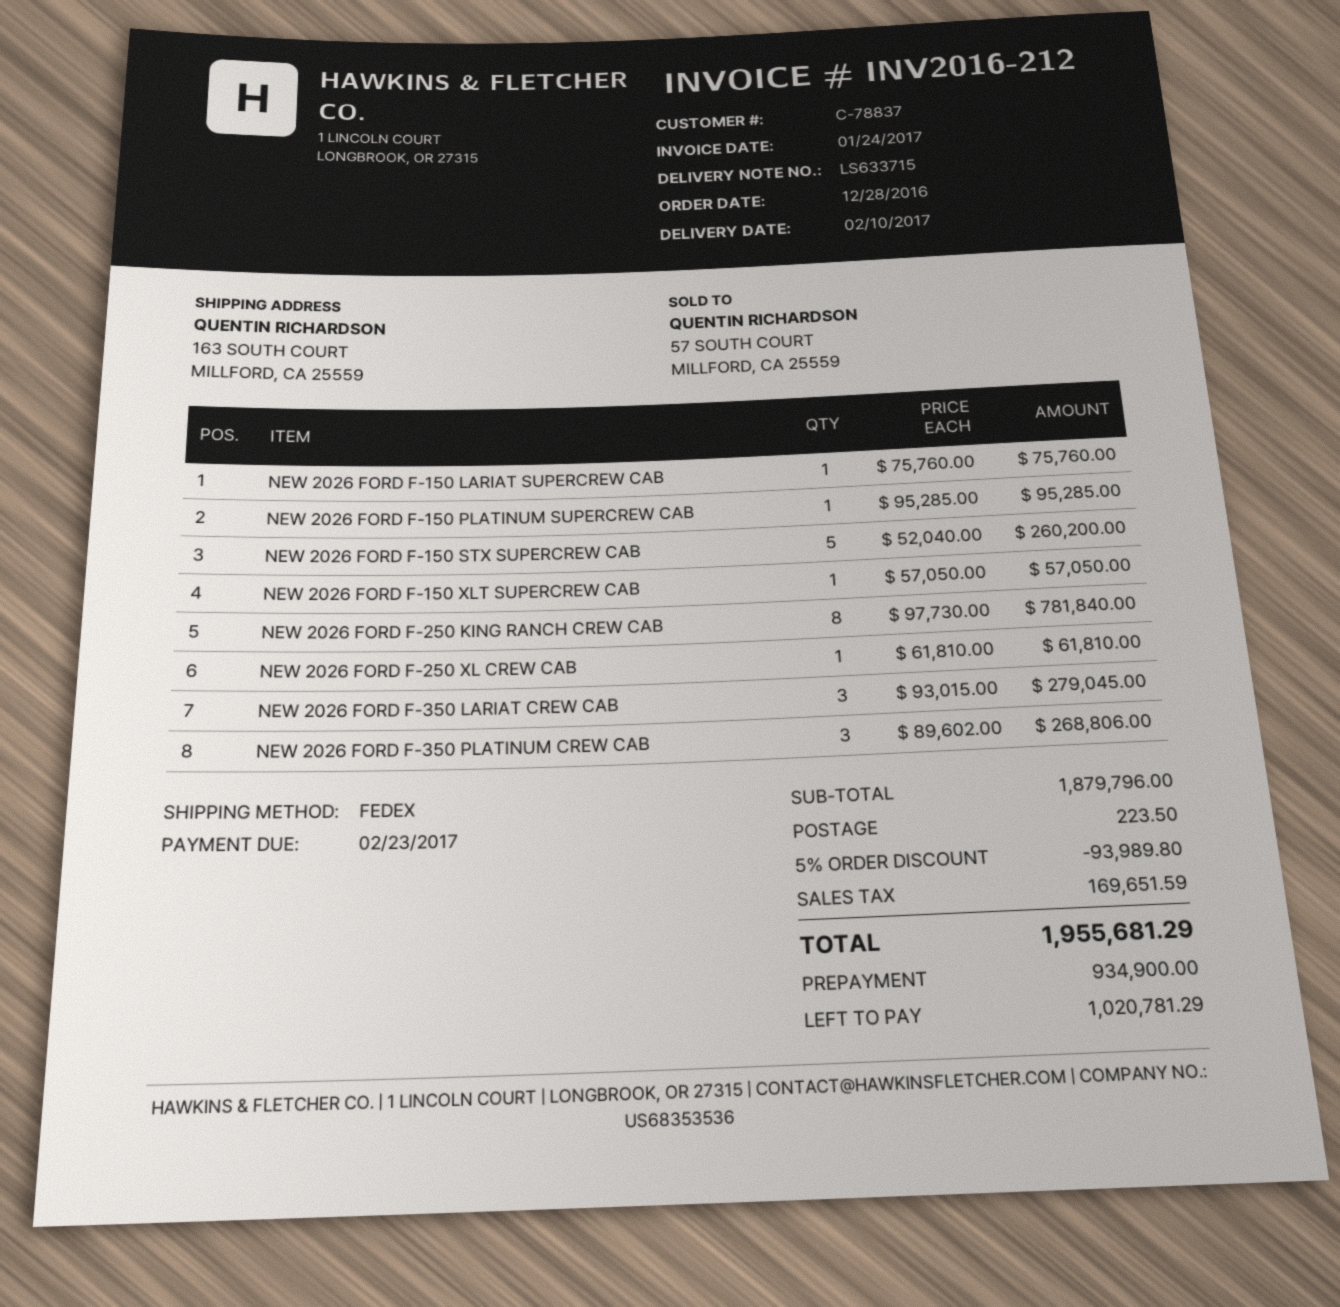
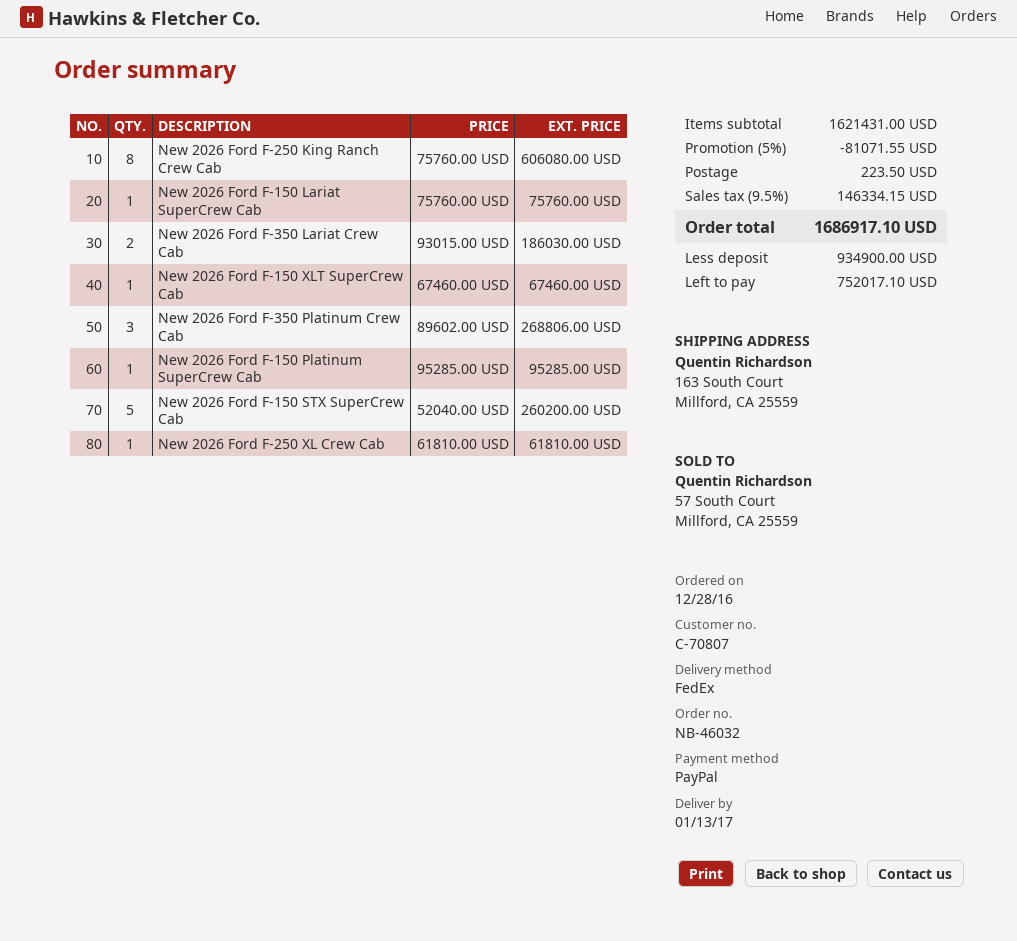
delivery date: 2017-02-10 -> 2017-01-13
customer number: C-78837 -> C-70807
NEW 2026 FORD F-150 XLT SUPERCREW CAB: 1 x 57050.00 = 57050.00 -> 1 x 67460.00 = 67460.00
NEW 2026 FORD F-250 KING RANCH CREW CAB: 8 x 97730.00 = 781840.00 -> 8 x 75760.00 = 606080.00
NEW 2026 FORD F-350 LARIAT CREW CAB: 3 x 93015.00 = 279045.00 -> 2 x 93015.00 = 186030.00
subtotal: 1879796.00 -> 1621431.00
discount: 5% = 93989.80 -> 5% = 81071.55
tax: 169651.59 -> 146334.15
total: 1955681.29 -> 1686917.10
balance: 1020781.29 -> 752017.10

